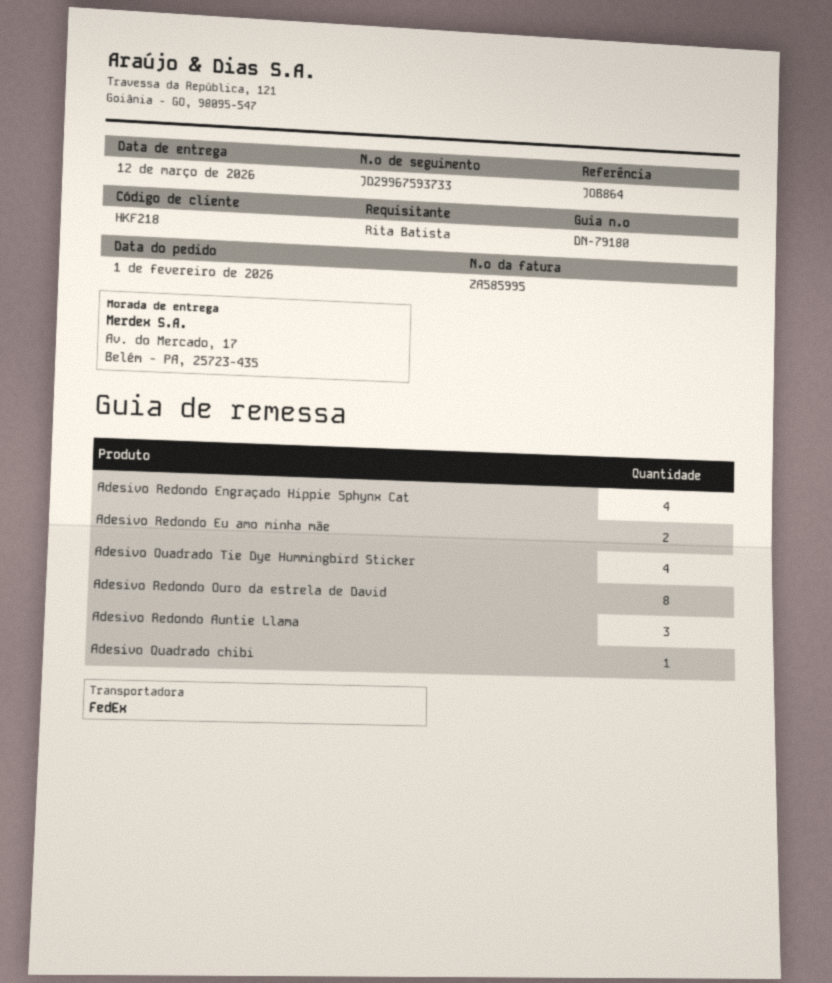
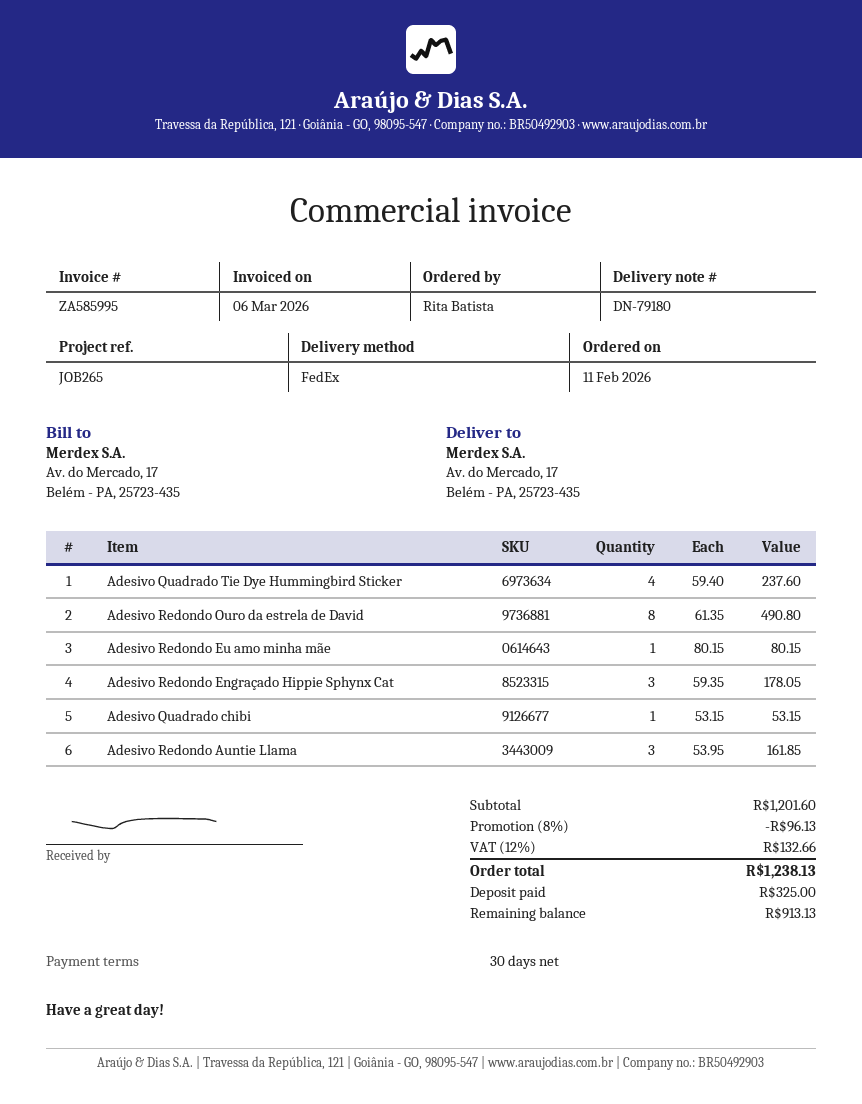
order date: 2026-02-01 -> 2026-02-11
reference: JOB864 -> JOB265
Adesivo Redondo Engraçado Hippie Sphynx Cat: 4 -> 3
Adesivo Redondo Eu amo minha mãe: 2 -> 1

